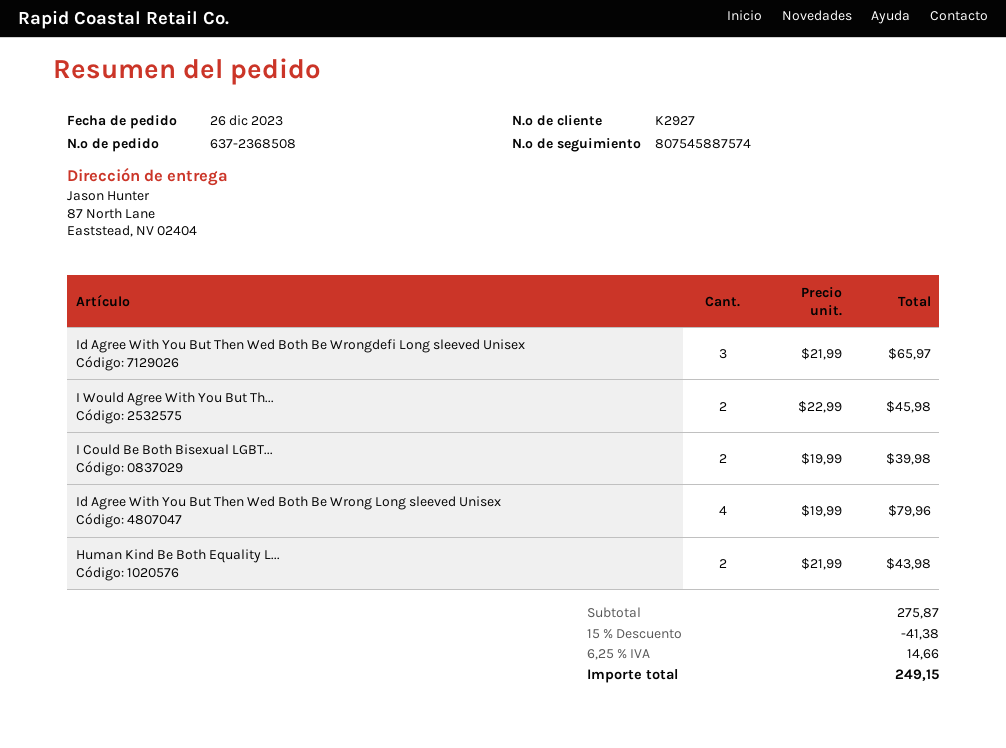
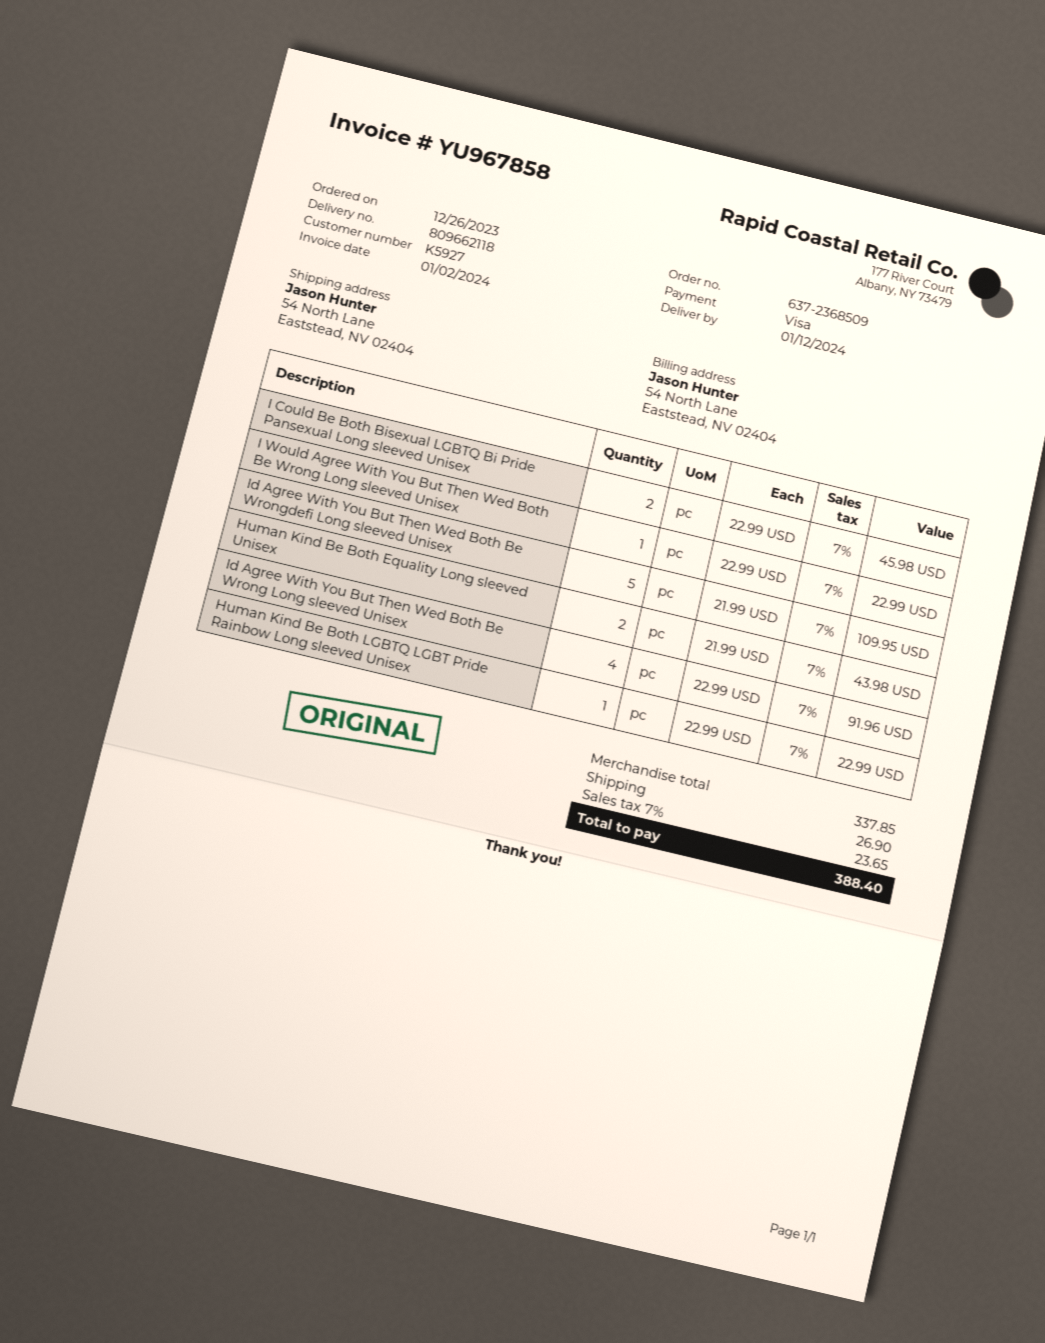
order number: 637-2368508 -> 637-2368509
customer number: K2927 -> K5927
ship to: 87 North Lane, Eaststead, NV 02404 -> 54 North Lane, Eaststead, NV 02404
Id Agree With You But Then Wed Both Be Wrongdefi Long sleeved Unisex: 3 x 21.99 = 65.97 -> 5 x 21.99 = 109.95
I Would Agree With You But Th...: 2 x 22.99 = 45.98 -> 1 x 22.99 = 22.99
I Could Be Both Bisexual LGBT...: 2 x 19.99 = 39.98 -> 2 x 22.99 = 45.98
Id Agree With You But Then Wed Both Be Wrong Long sleeved Unisex: 4 x 19.99 = 79.96 -> 4 x 22.99 = 91.96
Human Kind Be Both LGBTQ LGBT Pride Rainbow Long sleeved Unisex: none -> 1 x 22.99 = 22.99
subtotal: 275.87 -> 337.85
discount: 15% = 41.38 -> none
shipping: none -> 26.90
tax: 6.25% = 14.66 -> 7% = 23.65
total: 249.15 -> 388.40

